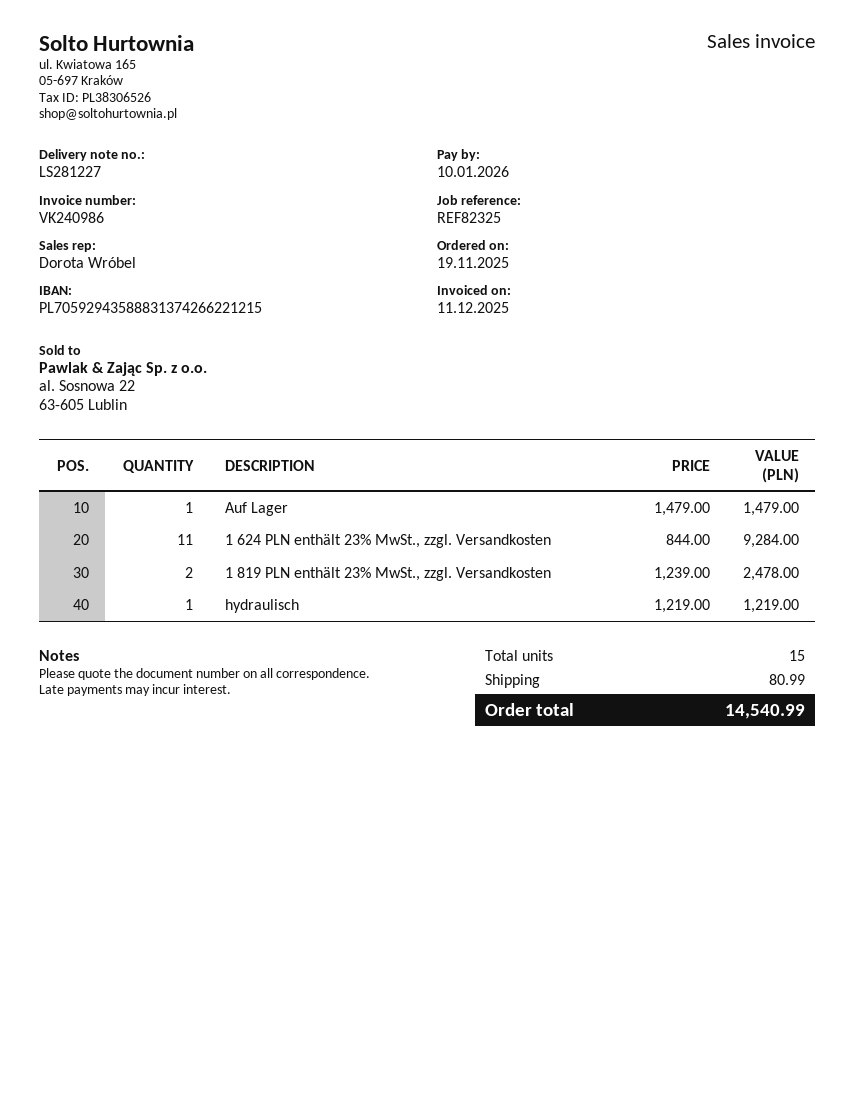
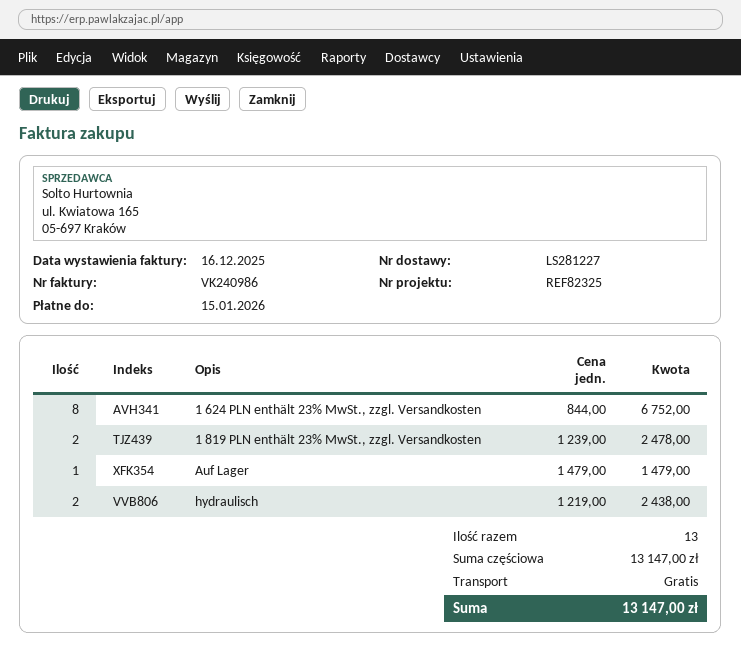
invoice date: 2025-12-11 -> 2025-12-16
due date: 2026-01-10 -> 2026-01-15
1 624 PLN enthält 23% MwSt., zzgl. Versandkosten: 11 x 844.00 = 9284.00 -> 8 x 844.00 = 6752.00
hydraulisch: 1 x 1219.00 = 1219.00 -> 2 x 1219.00 = 2438.00
total quantity: 15 -> 13
shipping: 80.99 -> 0.00
total: 14540.99 -> 13147.00

